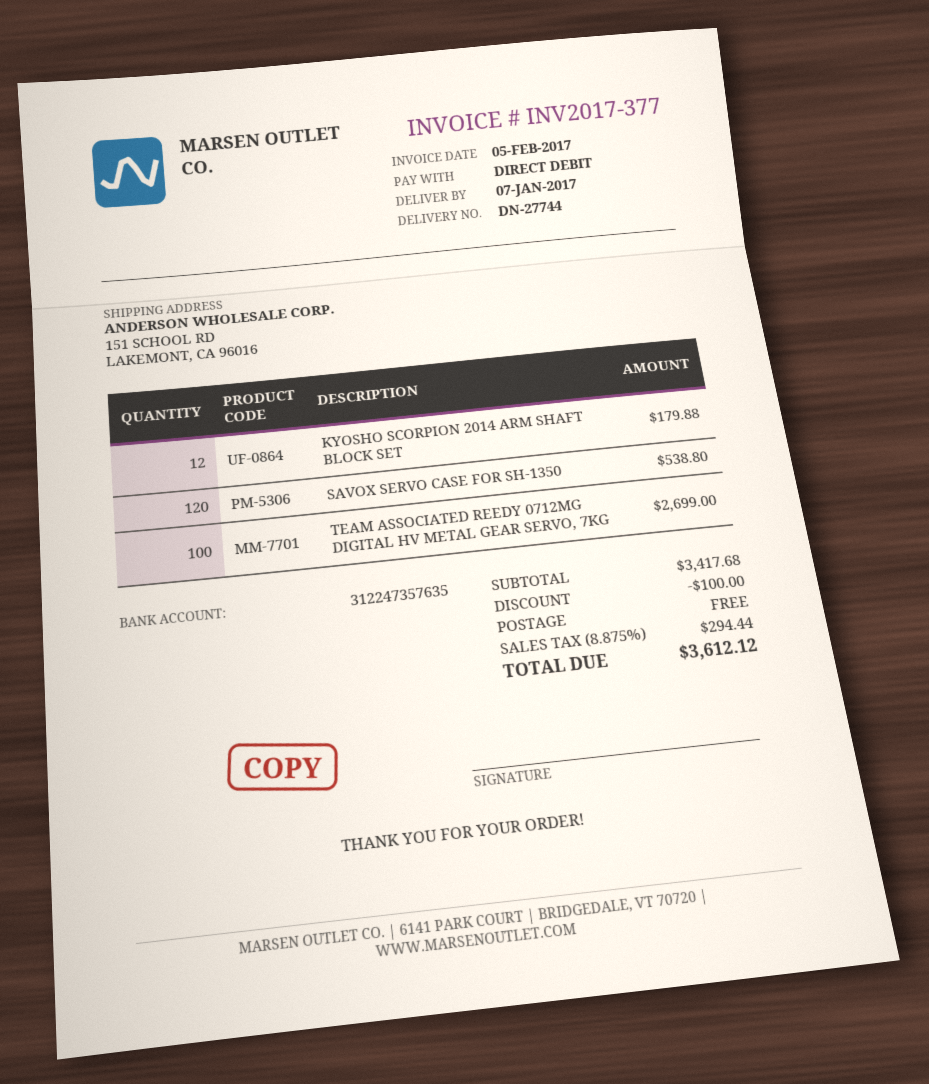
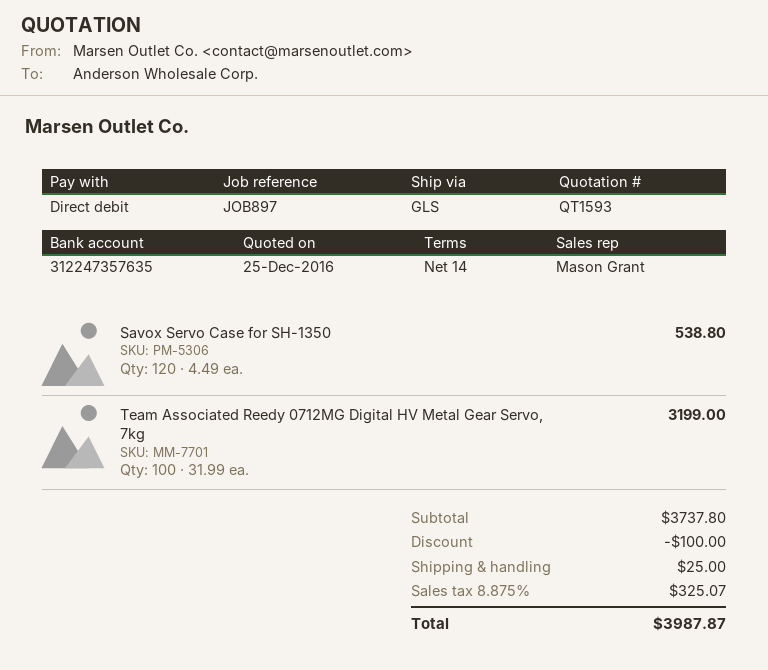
KYOSHO SCORPION 2014 ARM SHAFT BLOCK SET: 12 for 179.88 -> none
TEAM ASSOCIATED REEDY 0712MG DIGITAL HV METAL GEAR SERVO, 7KG: 100 for 2699.00 -> 100 for 3199.00
subtotal: 3417.68 -> 3737.80
shipping: 0.00 -> 25.00
tax: 8.875% = 294.44 -> 8.875% = 325.07
total: 3612.12 -> 3987.87

